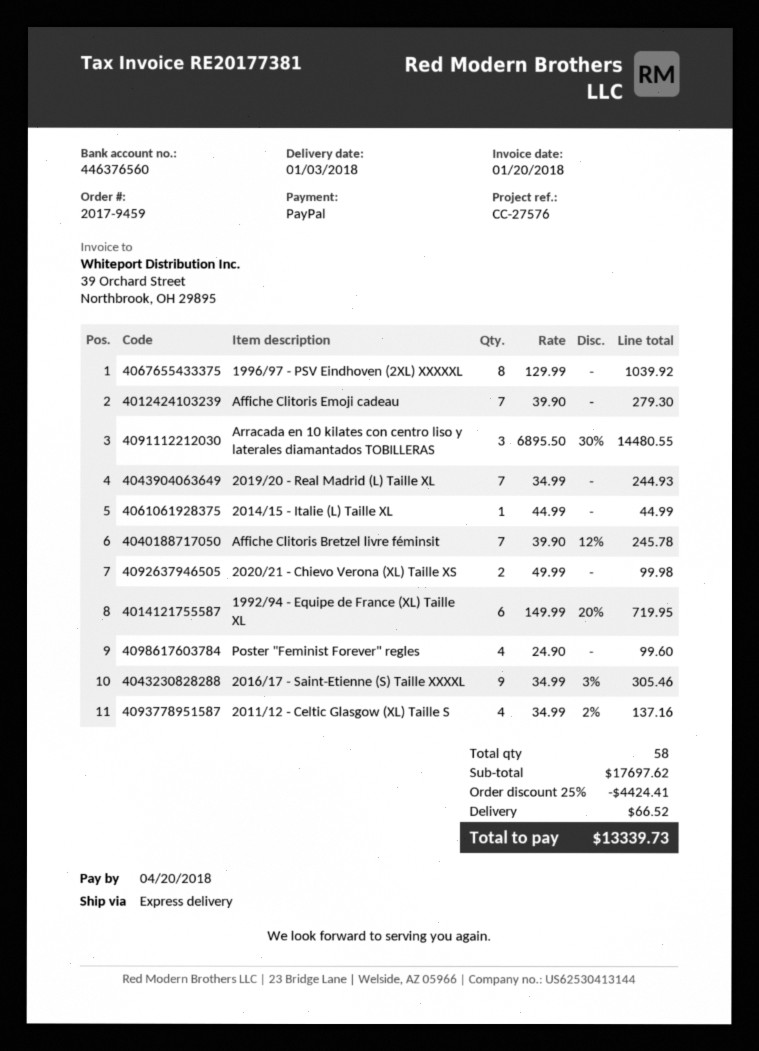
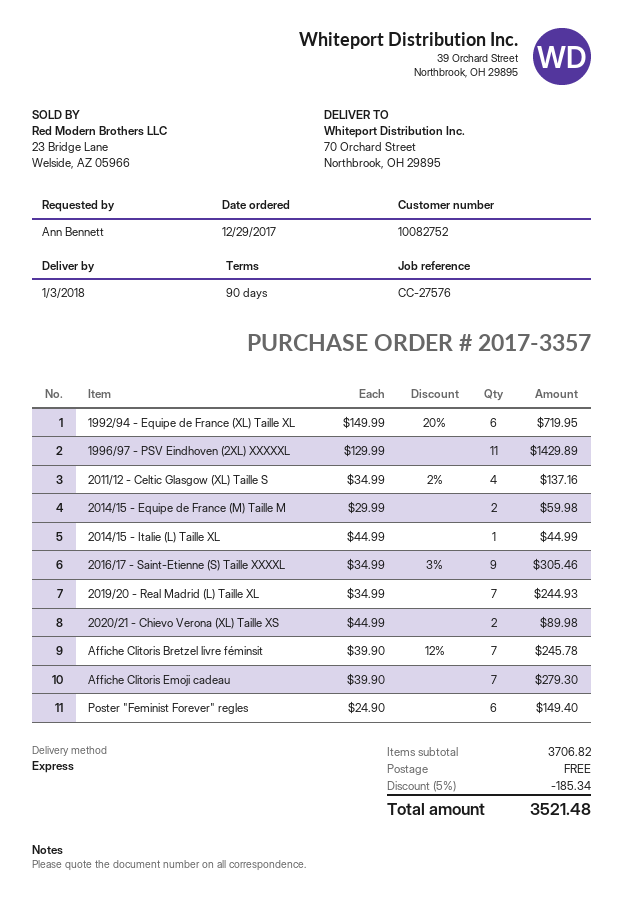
order number: 2017-9459 -> 2017-3357
1996/97 - PSV Eindhoven (2XL) XXXXXL: 8 x 129.99 = 1039.92 -> 11 x 129.99 = 1429.89
Arracada en 10 kilates con centro liso y laterales diamantados TOBILLERAS: 3 x 6895.50 - 30% = 14480.55 -> none
2020/21 - Chievo Verona (XL) Taille XS: 2 x 49.99 = 99.98 -> 2 x 44.99 = 89.98
Poster "Feminist Forever" regles: 4 x 24.90 = 99.60 -> 6 x 24.90 = 149.40
2014/15 - Equipe de France (M) Taille M: none -> 2 x 29.99 = 59.98
subtotal: 17697.62 -> 3706.82
discount: 25% = 4424.41 -> 5% = 185.34
shipping: 66.52 -> 0.00
total: 13339.73 -> 3521.48

